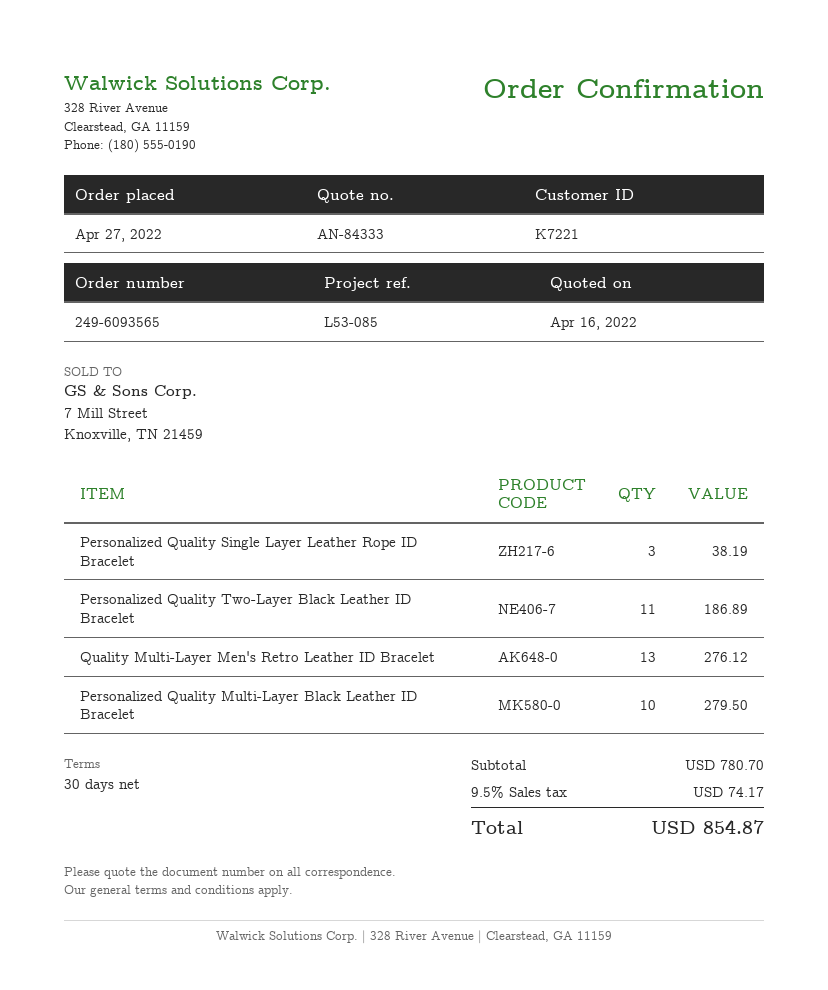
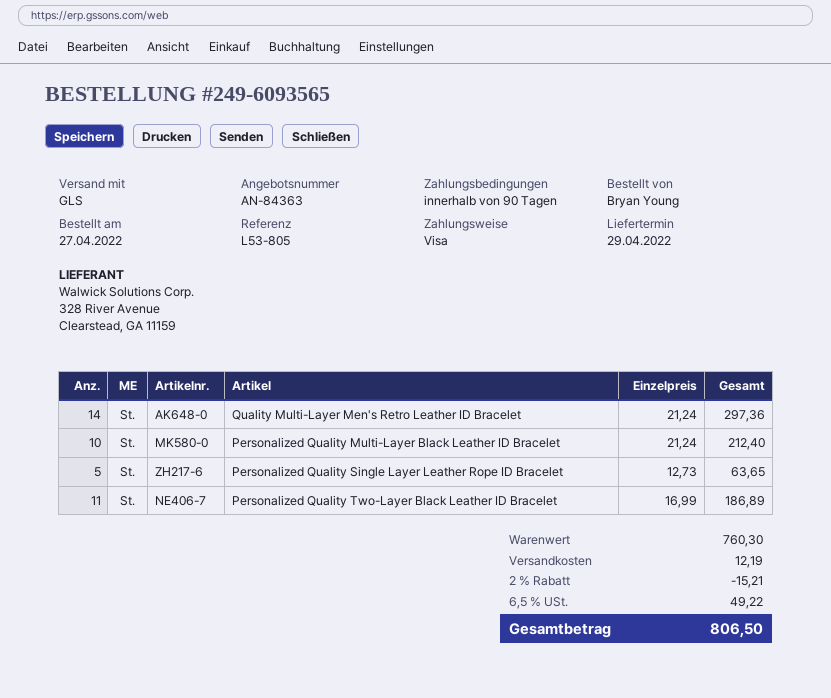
quote number: AN-84333 -> AN-84363
payment terms: 30 days -> 90 days
reference: L53-085 -> L53-805
Personalized Quality Single Layer Leather Rope ID Bracelet: 3 for 38.19 -> 5 for 63.65
Quality Multi-Layer Men's Retro Leather ID Bracelet: 13 for 276.12 -> 14 for 297.36
Personalized Quality Multi-Layer Black Leather ID Bracelet: 10 for 279.50 -> 10 for 212.40
subtotal: 780.70 -> 760.30
discount: none -> 2% = 15.21
shipping: none -> 12.19
tax: 9.5% = 74.17 -> 6.5% = 49.22
total: 854.87 -> 806.50

